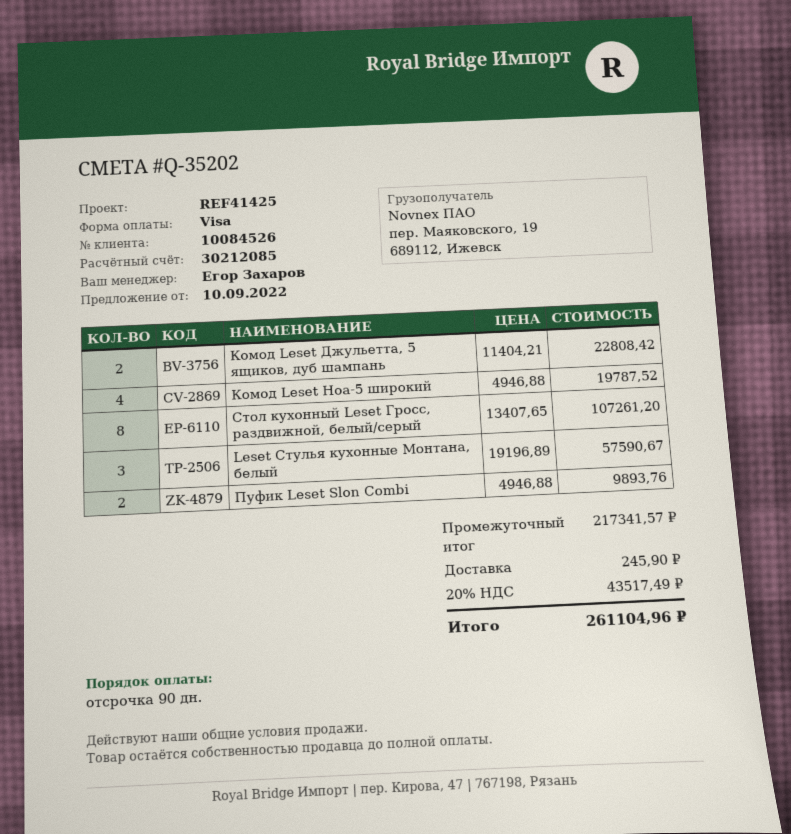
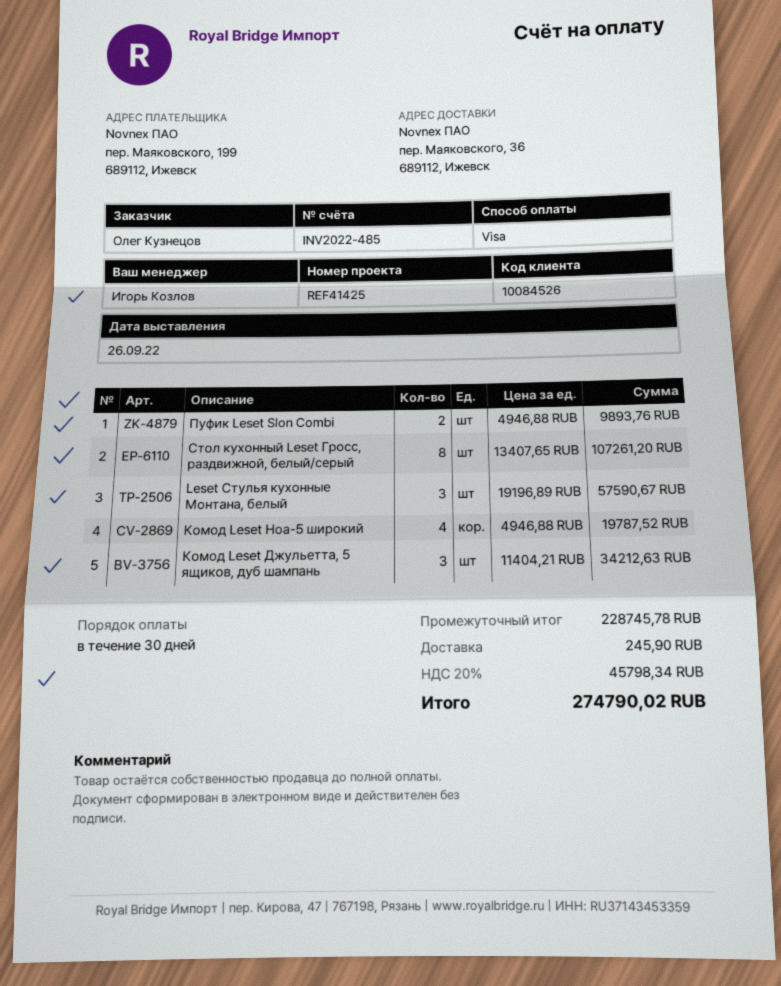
payment terms: 90 days -> 30 days
sales rep: Егор Захаров -> Игорь Козлов
ship to: пер. Маяковского, 19, 689112, Ижевск -> пер. Маяковского, 36, 689112, Ижевск
Комод Leset Джульетта, 5 ящиков, дуб шампань: 2 x 11404.21 = 22808.42 -> 3 x 11404.21 = 34212.63
subtotal: 217341.57 -> 228745.78
tax: 20% = 43517.49 -> 20% = 45798.34
total: 261104.96 -> 274790.02

